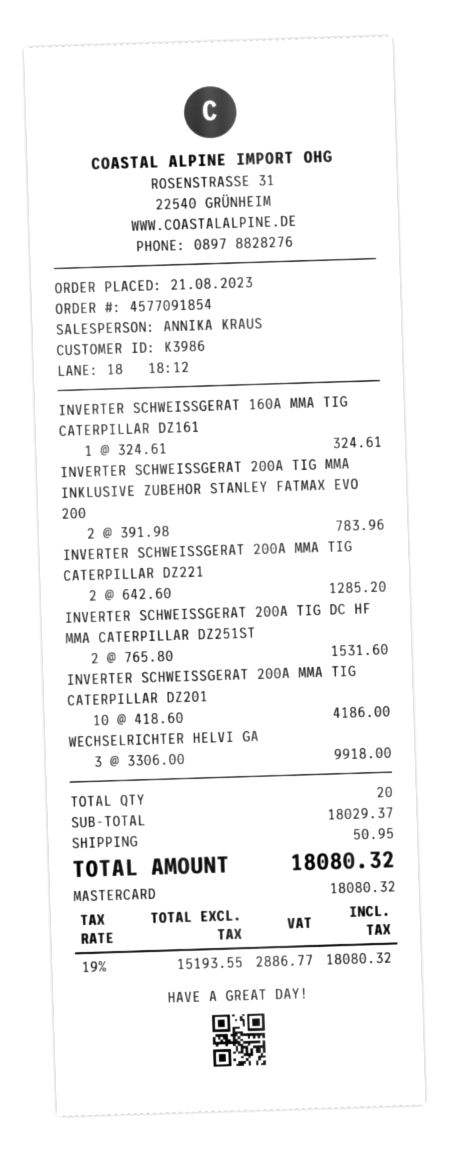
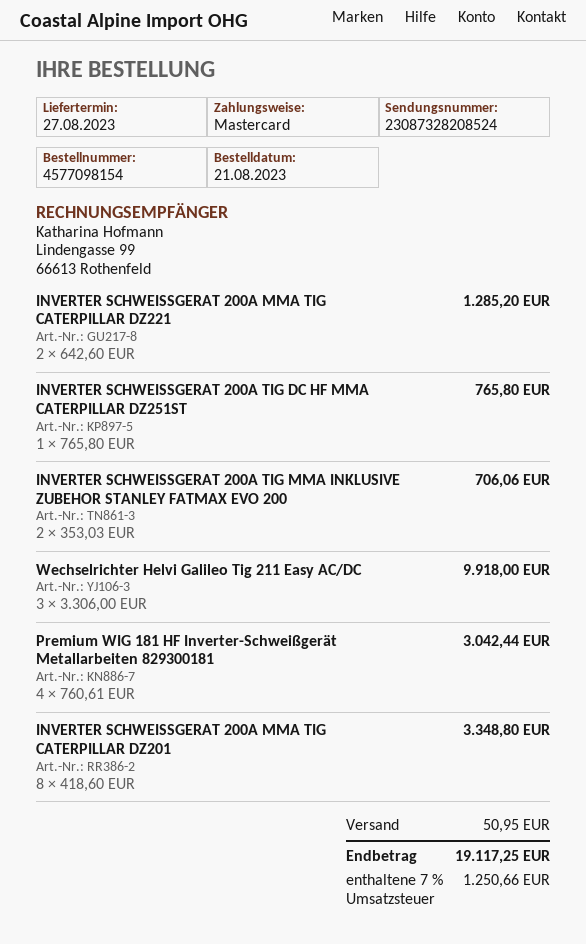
order number: 4577091854 -> 4577098154
INVERTER SCHWEISSGERAT 160A MMA TIG CATERPILLAR DZ161: 1 x 324.61 = 324.61 -> none
INVERTER SCHWEISSGERAT 200A TIG MMA INKLUSIVE ZUBEHOR STANLEY FATMAX EVO 200: 2 x 391.98 = 783.96 -> 2 x 353.03 = 706.06
INVERTER SCHWEISSGERAT 200A TIG DC HF MMA CATERPILLAR DZ251ST: 2 x 765.80 = 1531.60 -> 1 x 765.80 = 765.80
INVERTER SCHWEISSGERAT 200A MMA TIG CATERPILLAR DZ201: 10 x 418.60 = 4186.00 -> 8 x 418.60 = 3348.80
Premium WIG 181 HF Inverter-Schweißgerät Metallarbeiten 829300181: none -> 4 x 760.61 = 3042.44
tax: 19% = 2886.77 -> 7% = 1250.66
total: 18080.32 -> 19117.25

